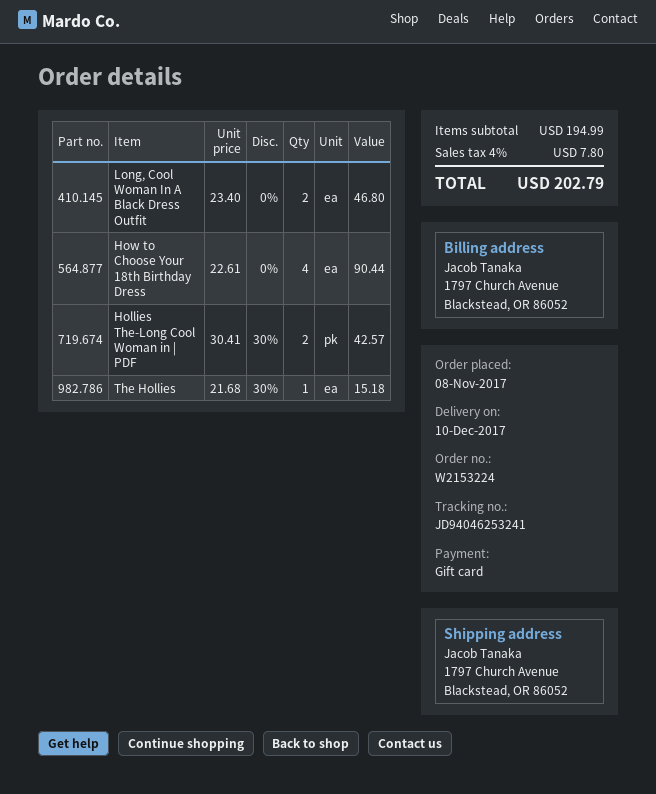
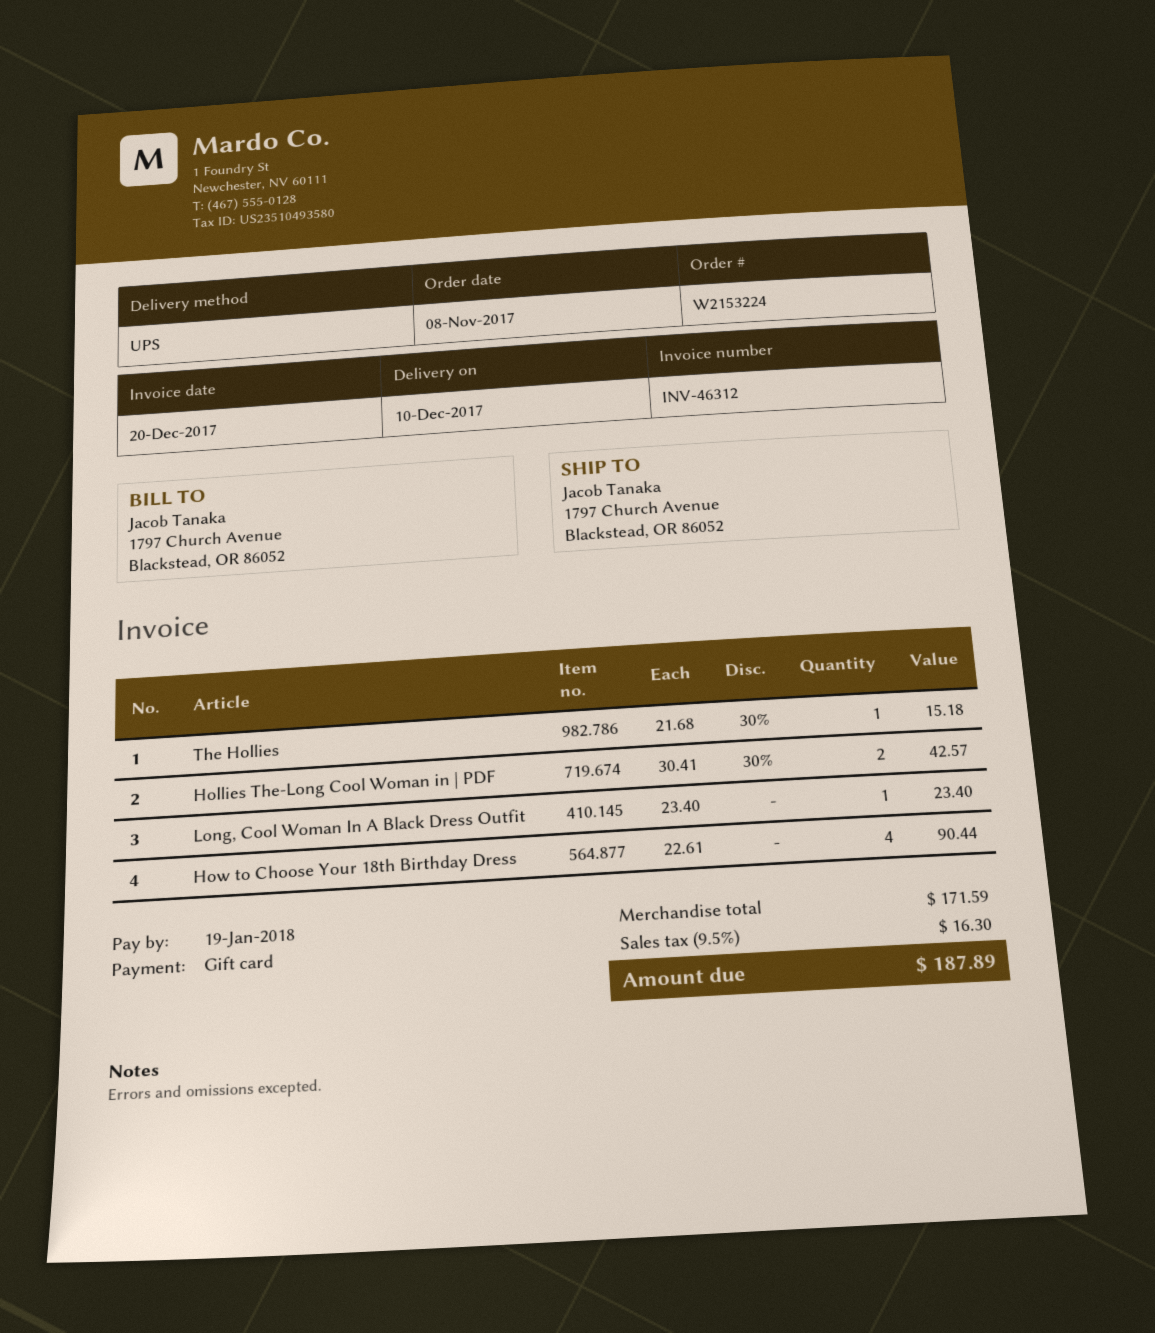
Long, Cool Woman In A Black Dress Outfit: 2 x 23.40 = 46.80 -> 1 x 23.40 = 23.40
subtotal: 194.99 -> 171.59
tax: 4% = 7.80 -> 9.5% = 16.30
total: 202.79 -> 187.89

